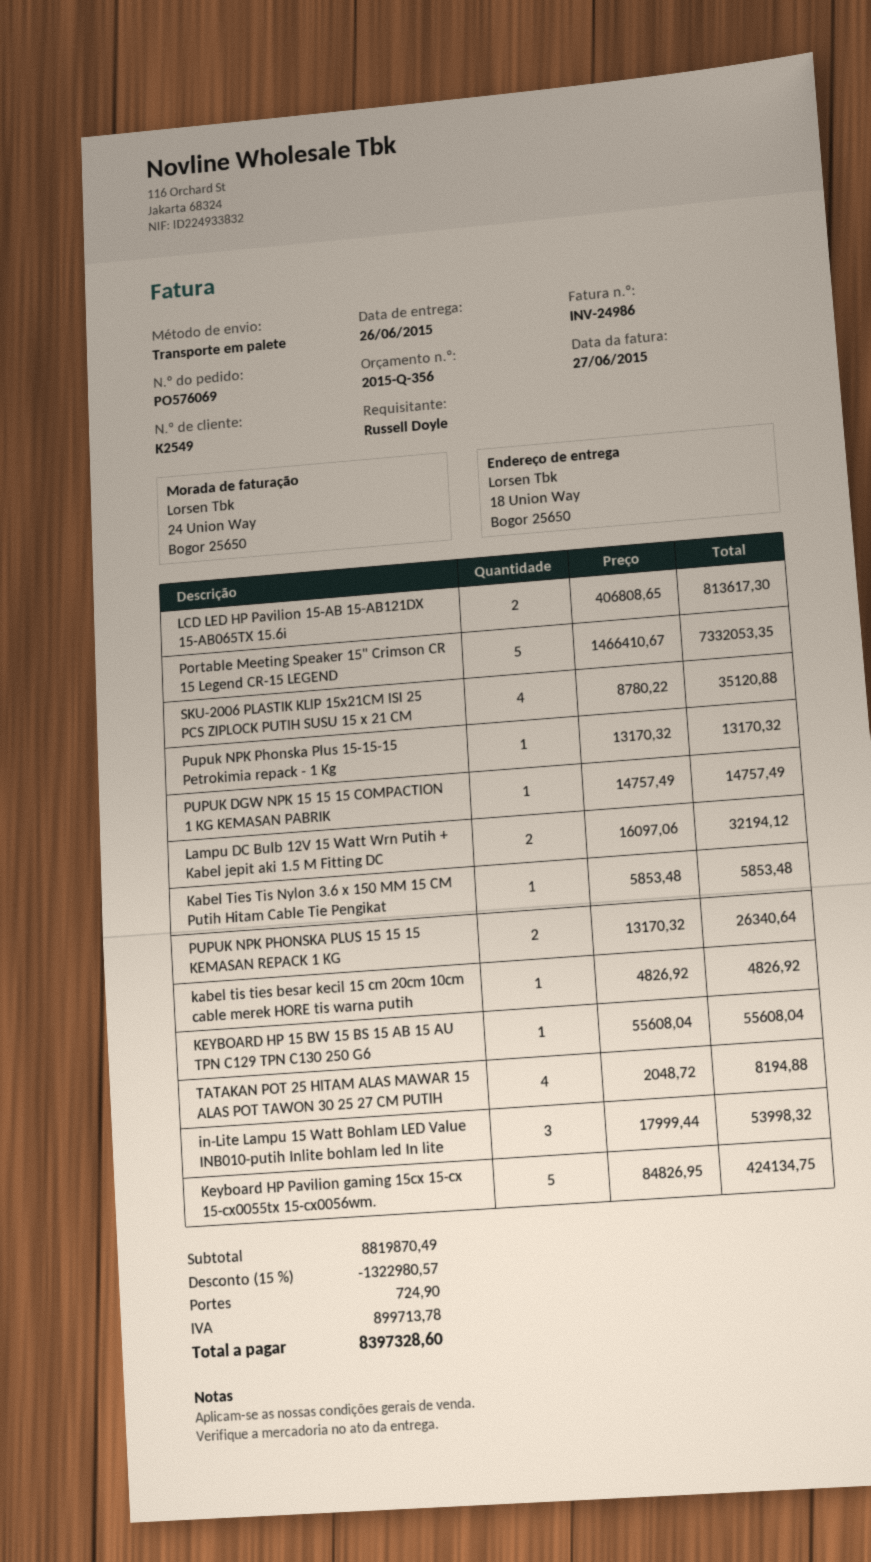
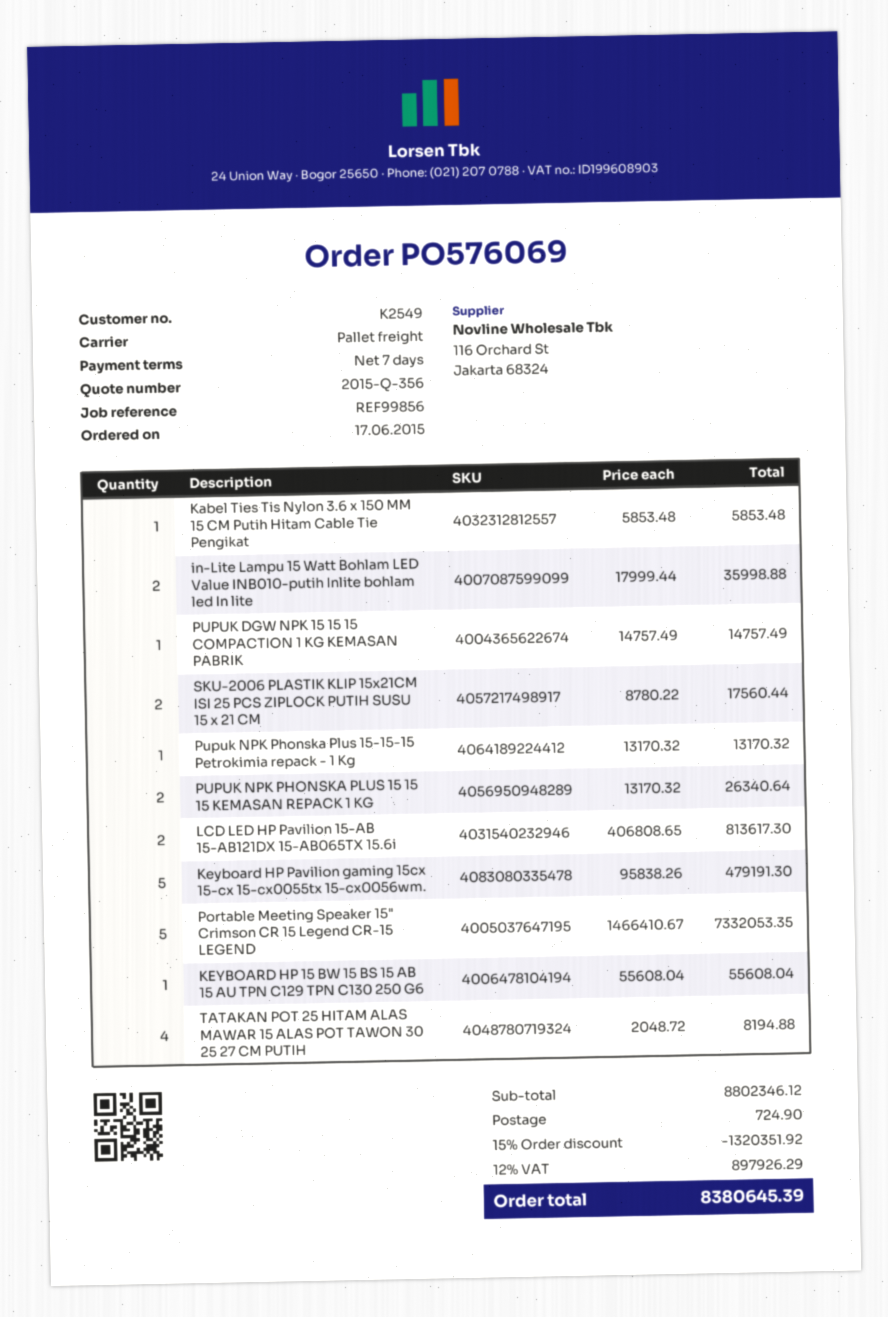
SKU-2006 PLASTIK KLIP 15x21CM ISI 25 PCS ZIPLOCK PUTIH SUSU 15 x 21 CM: 4 x 8780.22 = 35120.88 -> 2 x 8780.22 = 17560.44
Lampu DC Bulb 12V 15 Watt Wrn Putih + Kabel jepit aki 1.5 M Fitting DC: 2 x 16097.06 = 32194.12 -> none
kabel tis ties besar kecil 15 cm 20cm 10cm cable merek HORE tis warna putih: 1 x 4826.92 = 4826.92 -> none
in-Lite Lampu 15 Watt Bohlam LED Value INB010-putih Inlite bohlam led In lite: 3 x 17999.44 = 53998.32 -> 2 x 17999.44 = 35998.88
Keyboard HP Pavilion gaming 15cx 15-cx 15-cx0055tx 15-cx0056wm.: 5 x 84826.95 = 424134.75 -> 5 x 95838.26 = 479191.30
subtotal: 8819870.49 -> 8802346.12
discount: 15% = 1322980.57 -> 15% = 1320351.92
tax: 899713.78 -> 897926.29
total: 8397328.60 -> 8380645.39

